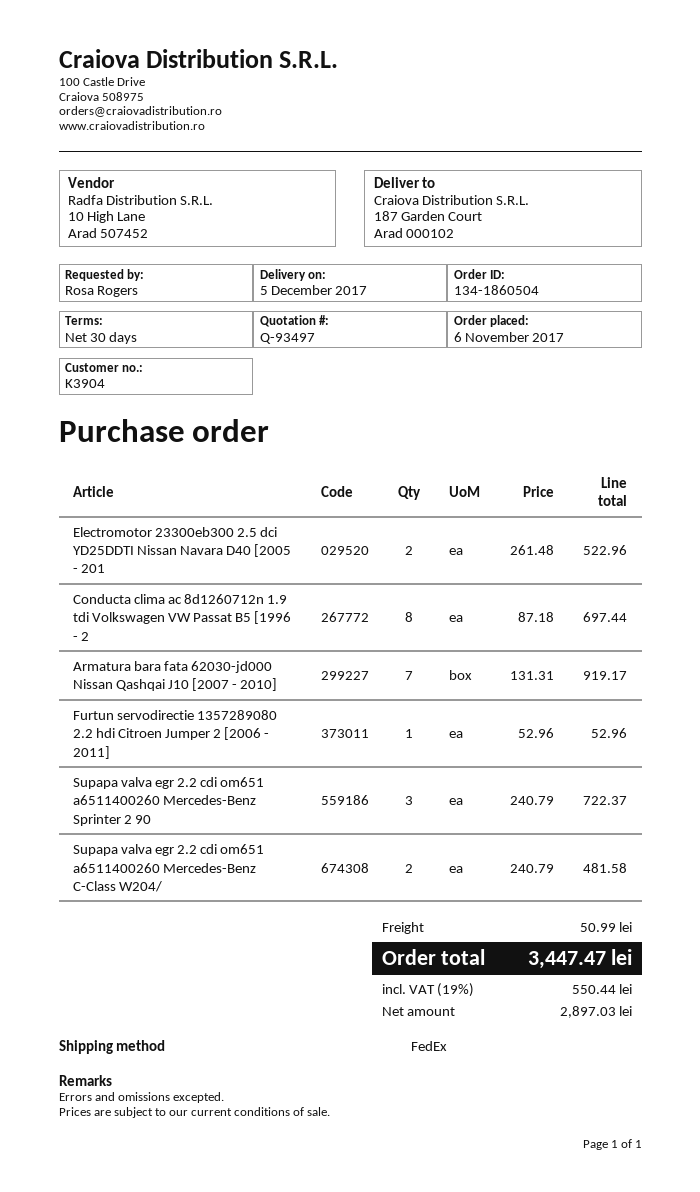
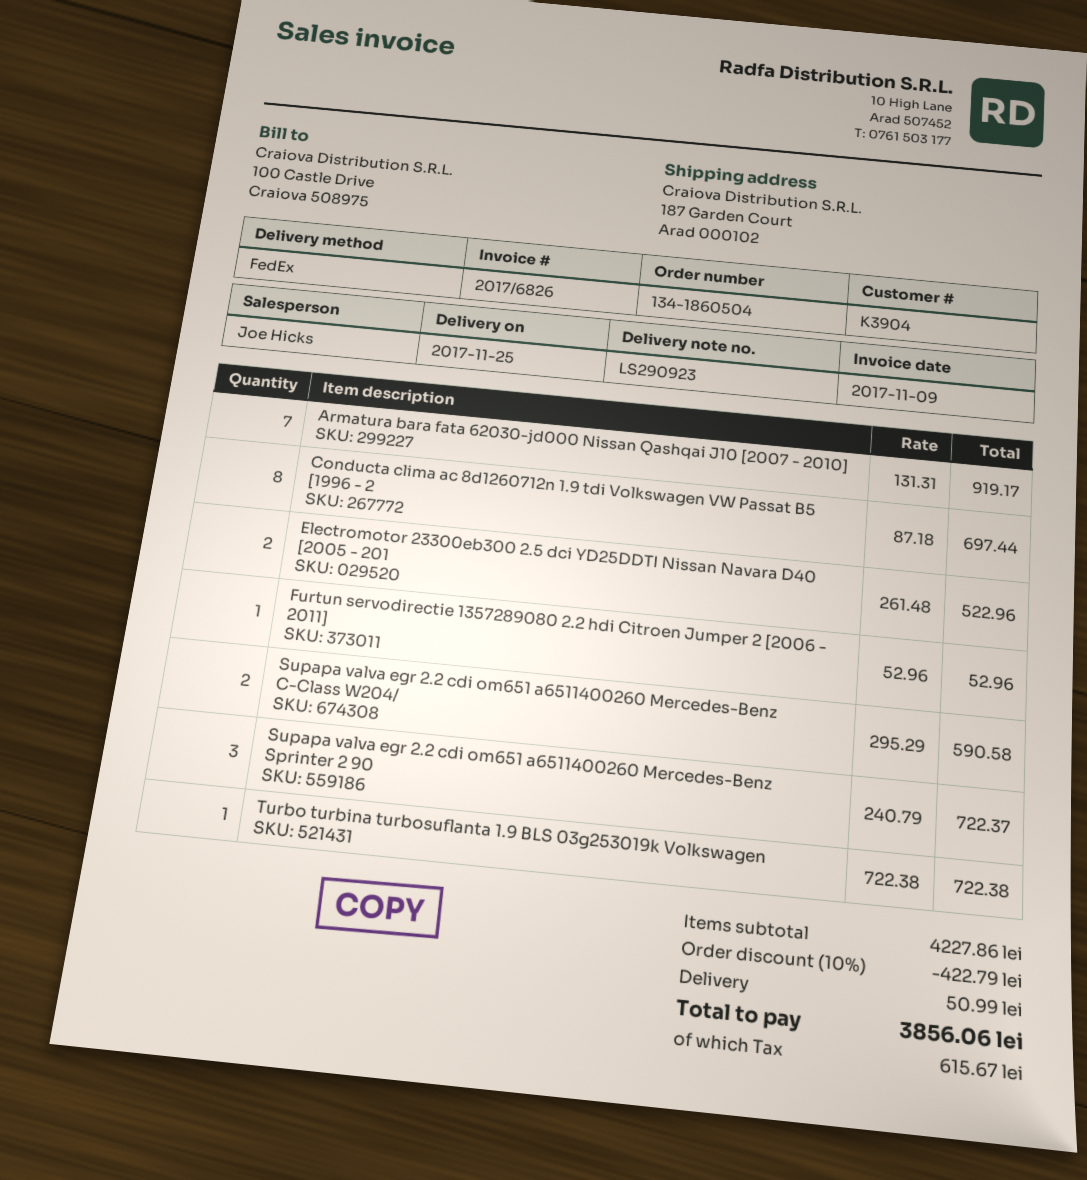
delivery date: 2017-12-05 -> 2017-11-25
Supapa valva egr 2.2 cdi om651 a6511400260 Mercedes-Benz C-Class W204/: 2 x 240.79 = 481.58 -> 2 x 295.29 = 590.58
Turbo turbina turbosuflanta 1.9 BLS 03g253019k Volkswagen: none -> 1 x 722.38 = 722.38
discount: none -> 10% = 422.79
tax: 550.44 -> 615.67
total: 3447.47 -> 3856.06

